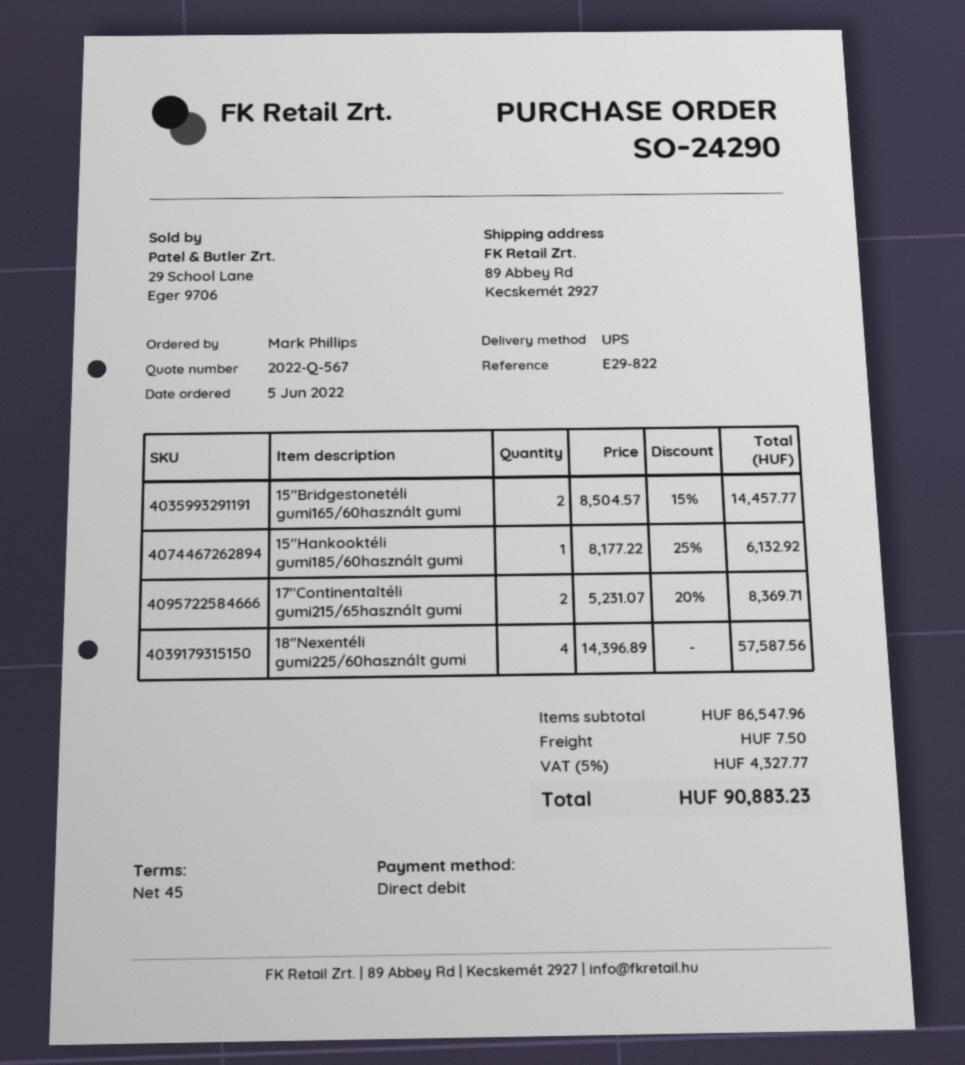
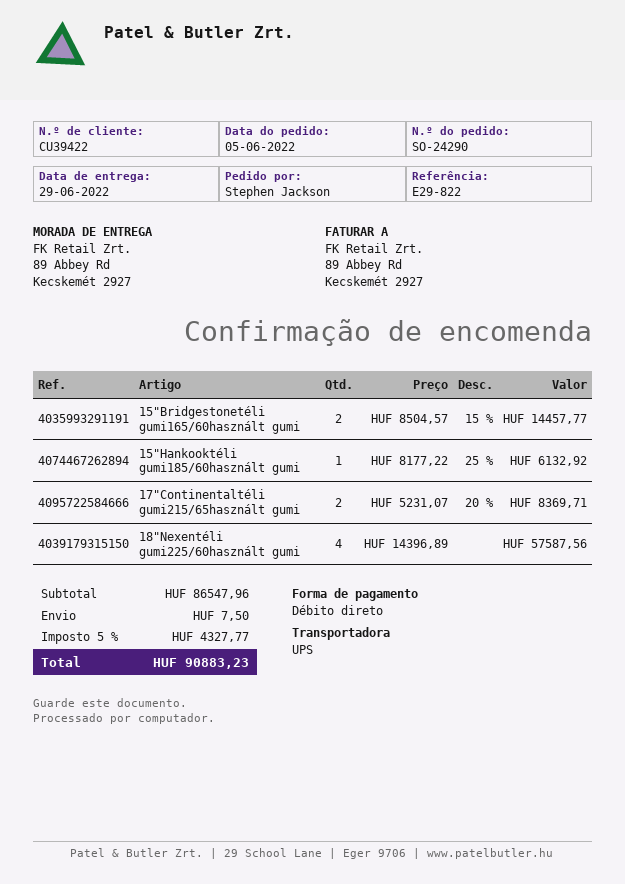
ordered by: Mark Phillips -> Stephen Jackson

